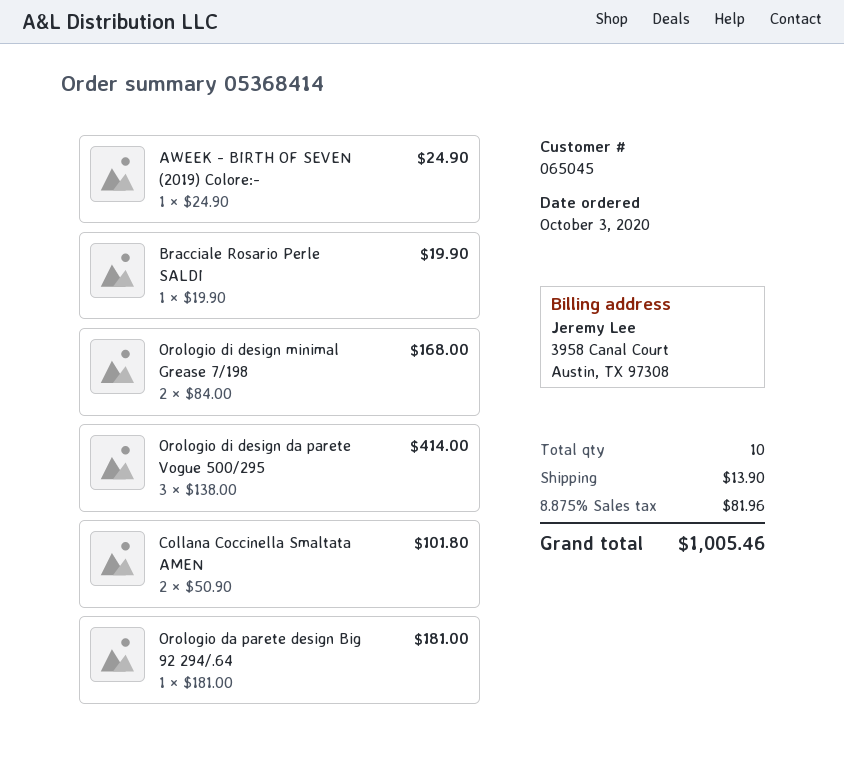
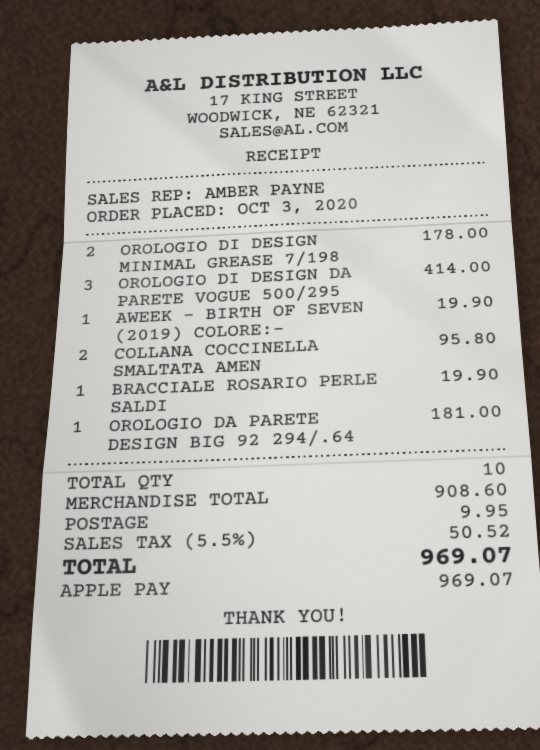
AWEEK - BIRTH OF SEVEN (2019) Colore:-: 1 for 24.90 -> 1 for 19.90
Orologio di design minimal Grease 7/198: 2 for 168.00 -> 2 for 178.00
Collana Coccinella Smaltata AMEN: 2 for 101.80 -> 2 for 95.80
shipping: 13.90 -> 9.95
tax: 8.875% = 81.96 -> 5.5% = 50.52
total: 1005.46 -> 969.07

